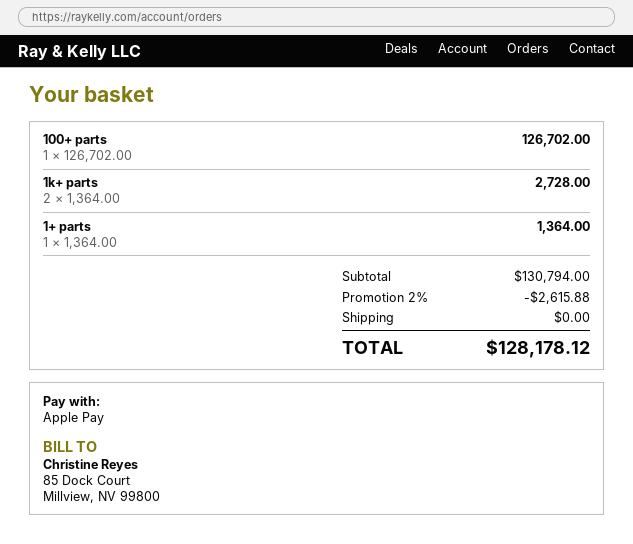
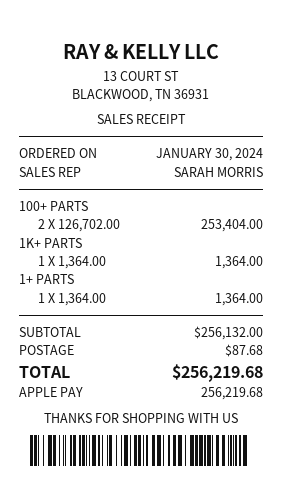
100+ parts: 1 x 126702.00 = 126702.00 -> 2 x 126702.00 = 253404.00
1k+ parts: 2 x 1364.00 = 2728.00 -> 1 x 1364.00 = 1364.00
subtotal: 130794.00 -> 256132.00
discount: 2% = 2615.88 -> none
shipping: 0.00 -> 87.68
total: 128178.12 -> 256219.68

